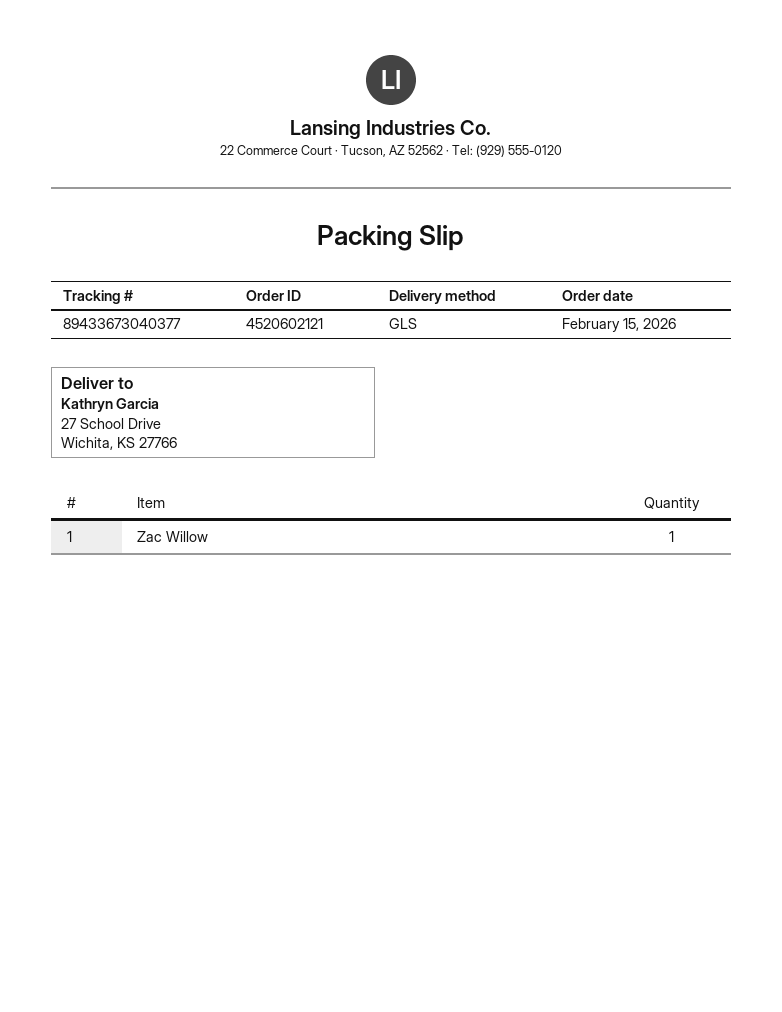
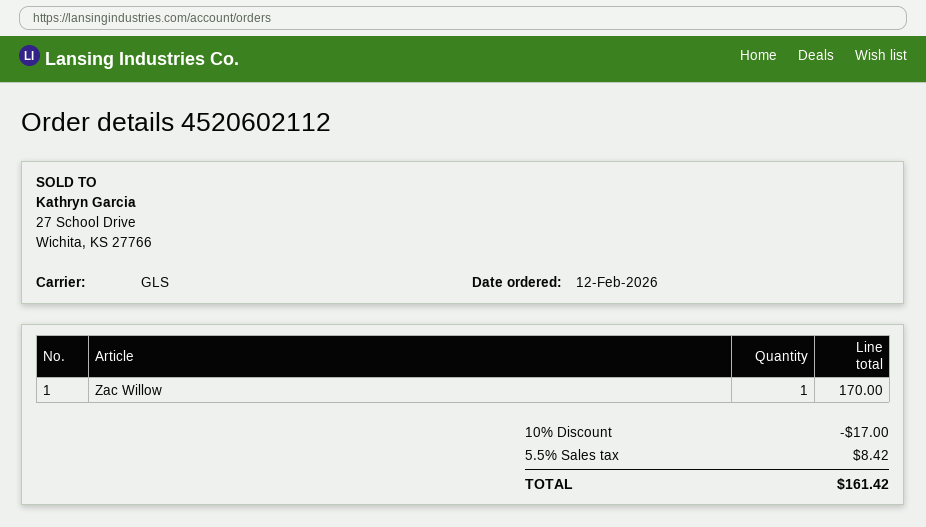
order number: 4520602121 -> 4520602112
order date: 2026-02-15 -> 2026-02-12

